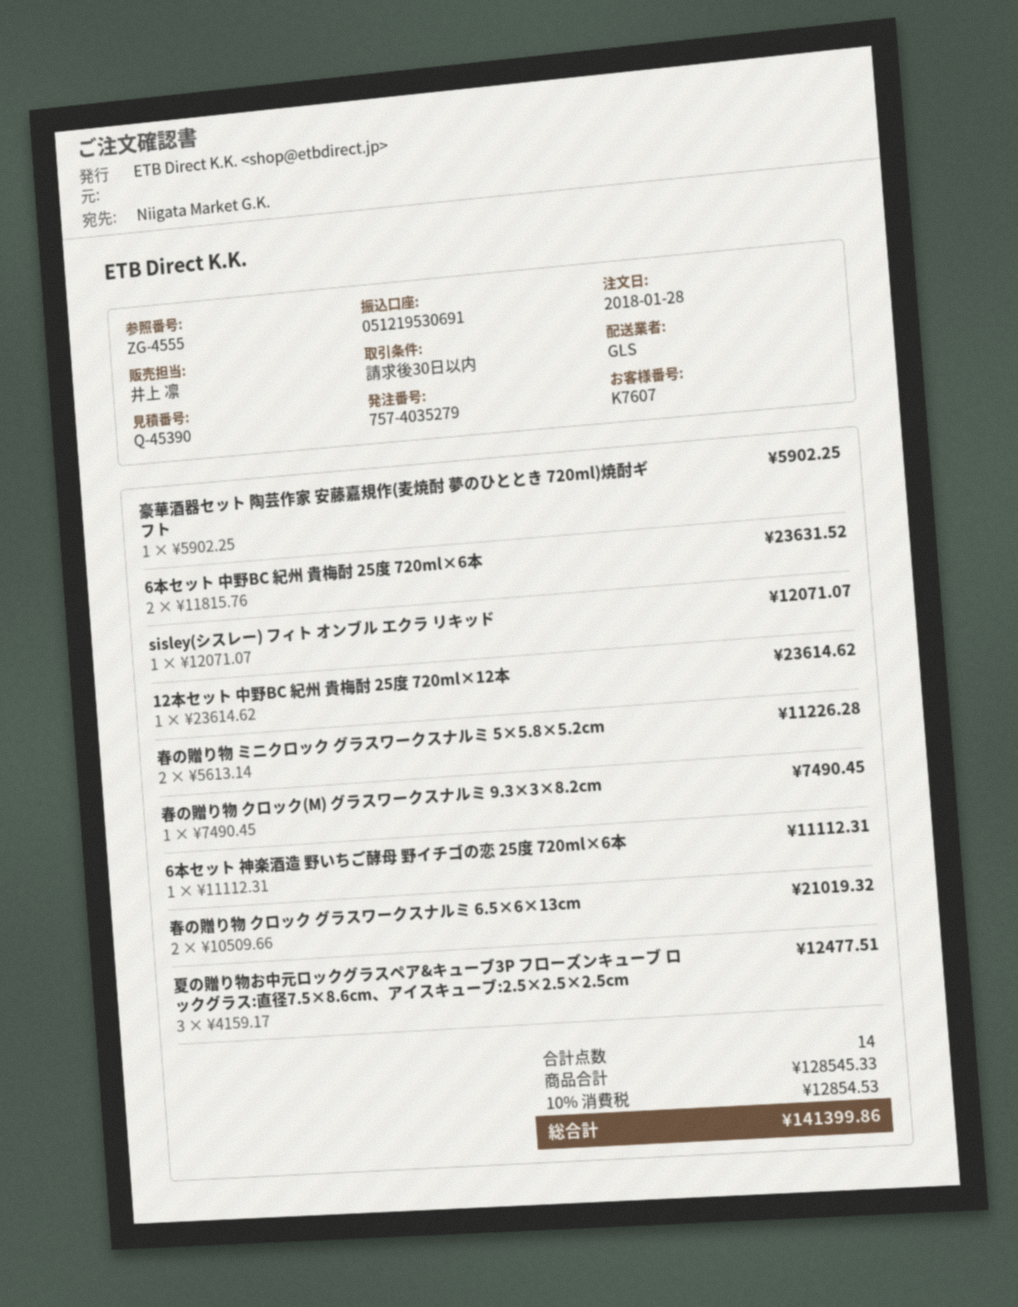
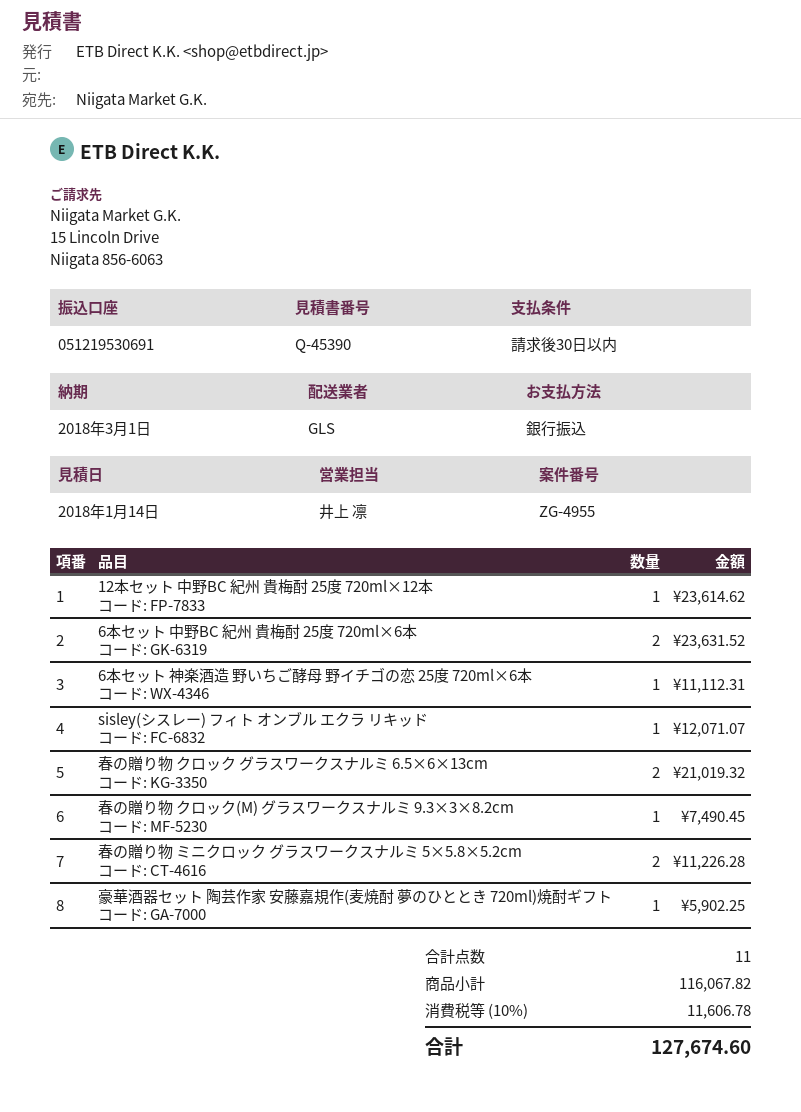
reference: ZG-4555 -> ZG-4955
夏の贈り物お中元ロックグラスペア&キューブ3P フローズンキューブ ロックグラス:直径7.5×8.6cm、アイスキューブ:2.5×2.5×2.5cm: 3 for 12477.51 -> none
total quantity: 14 -> 11
subtotal: 128545.33 -> 116067.82
tax: 10% = 12854.53 -> 10% = 11606.78
total: 141399.86 -> 127674.60

